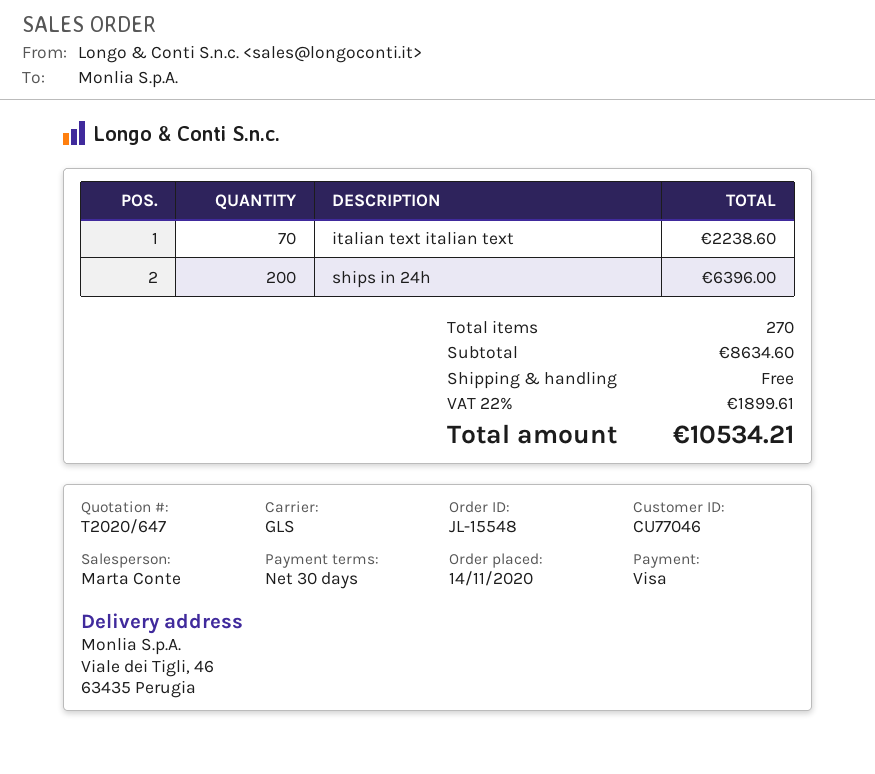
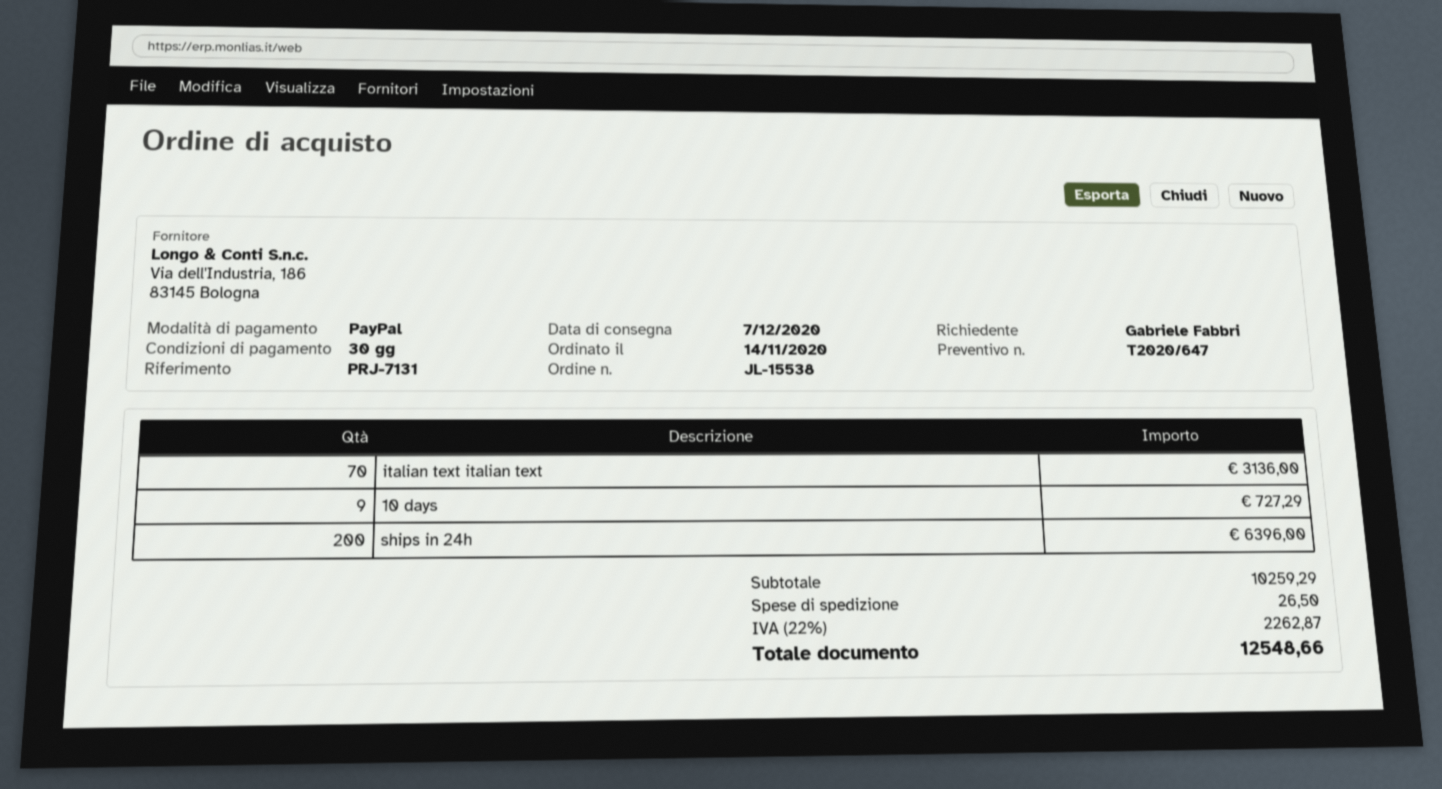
order number: JL-15548 -> JL-15538
payment method: Visa -> PayPal
italian text italian text: 70 for 2238.60 -> 70 for 3136.00
10 days: none -> 9 for 727.29
subtotal: 8634.60 -> 10259.29
shipping: 0.00 -> 26.50
tax: 22% = 1899.61 -> 22% = 2262.87
total: 10534.21 -> 12548.66

